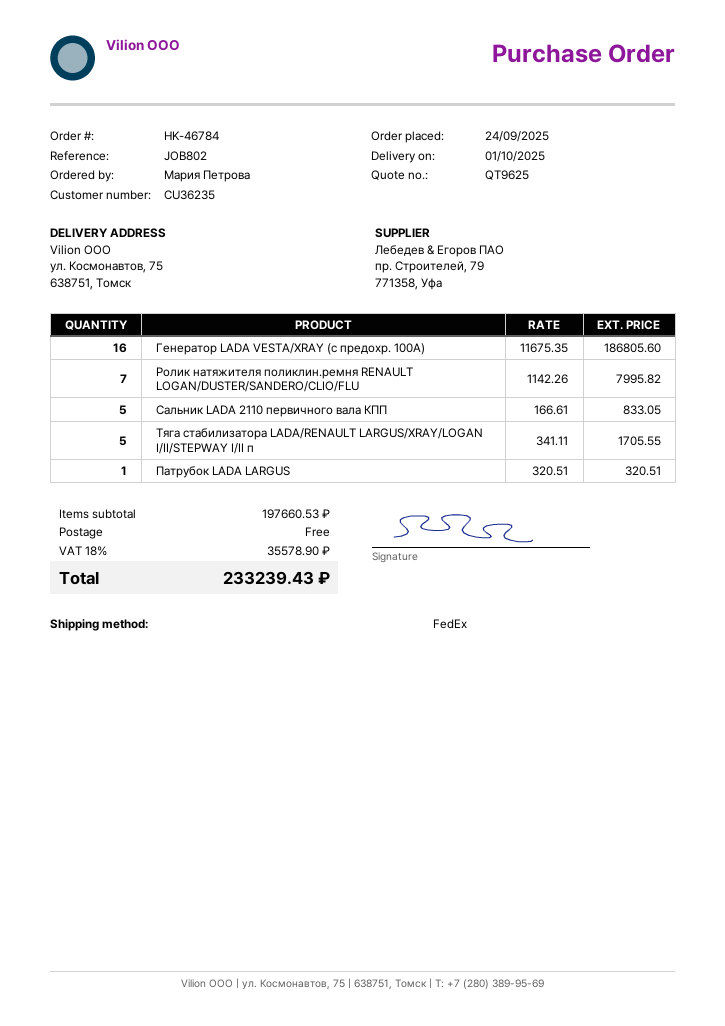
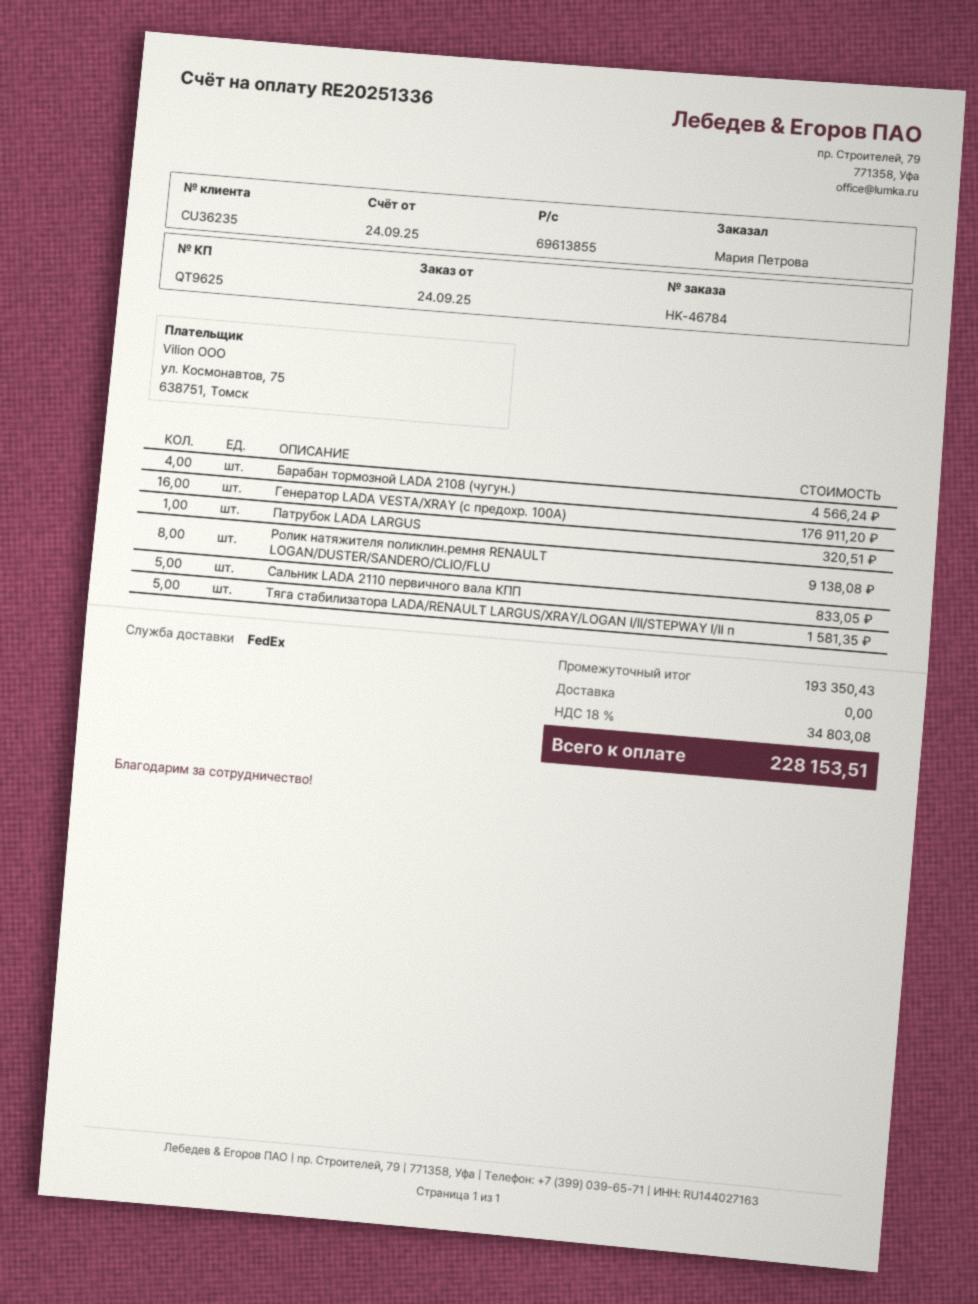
Генератор LADA VESTA/XRAY (с предохр. 100А): 16 for 186805.60 -> 16 for 176911.20
Ролик натяжителя поликлин.ремня RENAULT LOGAN/DUSTER/SANDERO/CLIO/FLU: 7 for 7995.82 -> 8 for 9138.08
Тяга стабилизатора LADA/RENAULT LARGUS/XRAY/LOGAN I/II/STEPWAY I/II п: 5 for 1705.55 -> 5 for 1581.35
Барабан тормозной LADA 2108 (чугун.): none -> 4 for 4566.24
subtotal: 197660.53 -> 193350.43
tax: 18% = 35578.90 -> 18% = 34803.08
total: 233239.43 -> 228153.51

